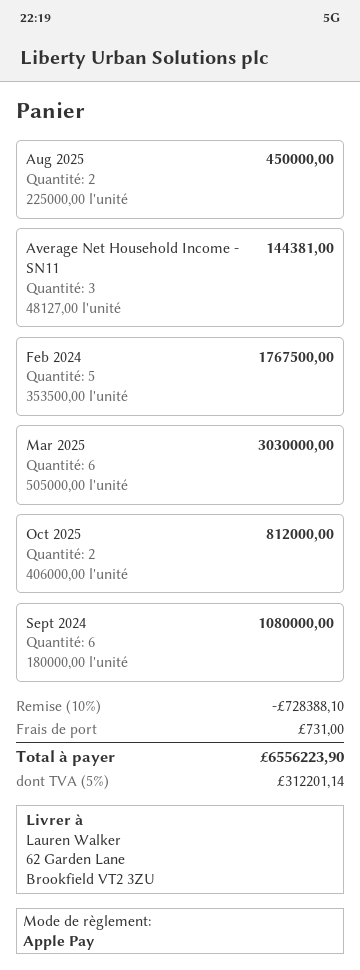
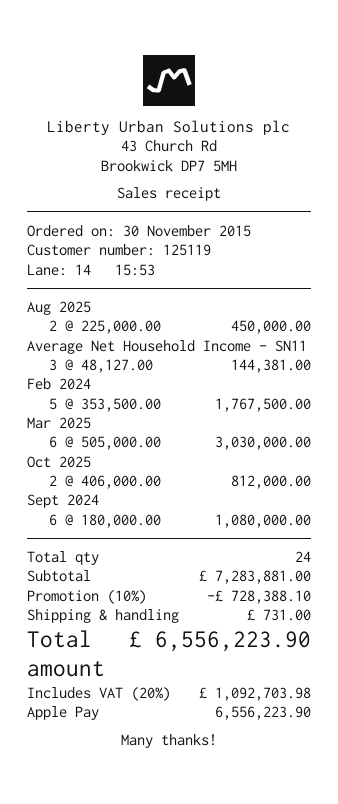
tax: 5% = 312201.14 -> 20% = 1092703.98

